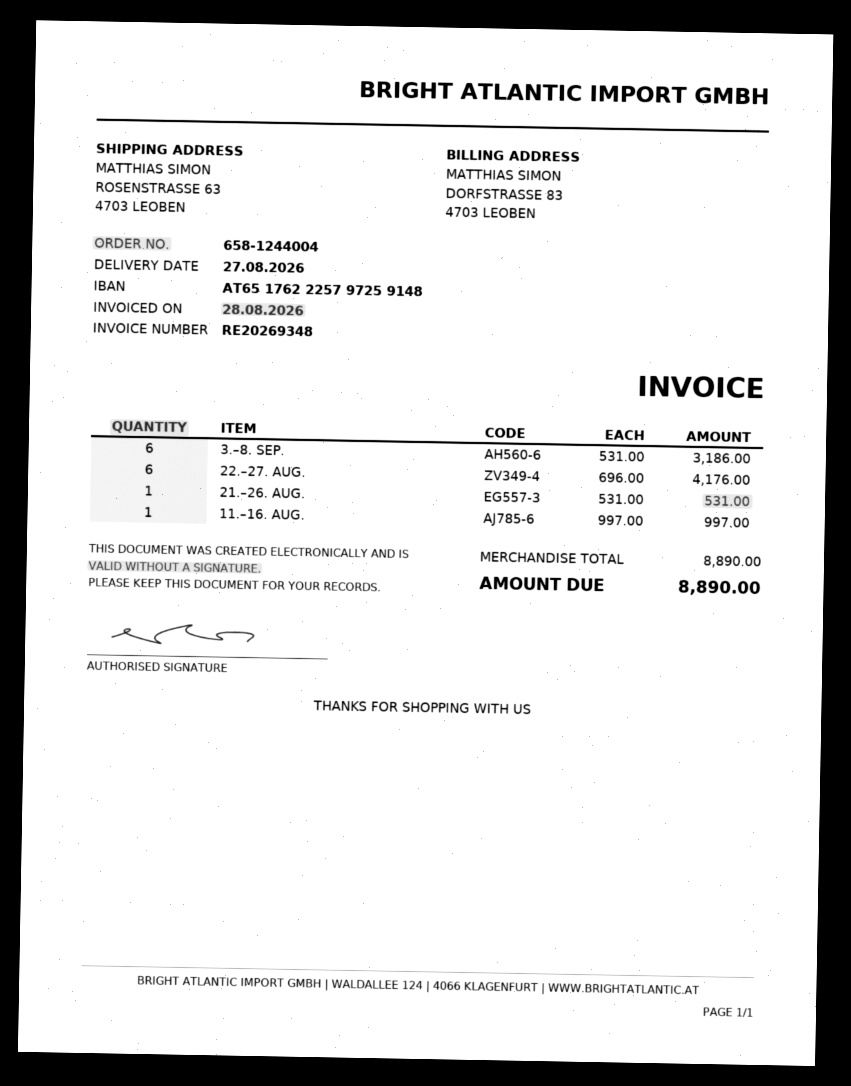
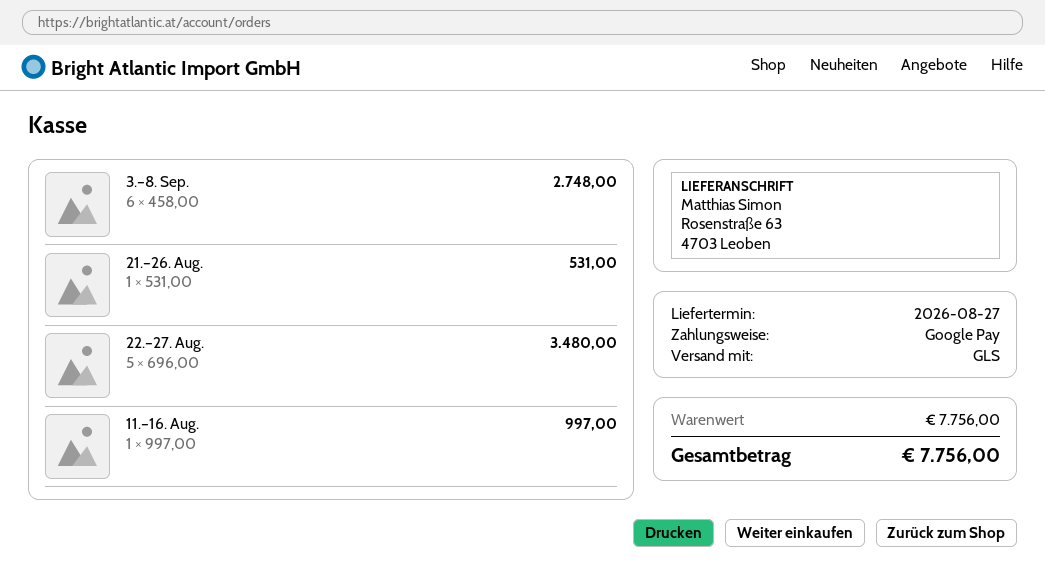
3.–8. SEP.: 6 x 531.00 = 3186.00 -> 6 x 458.00 = 2748.00
22.–27. AUG.: 6 x 696.00 = 4176.00 -> 5 x 696.00 = 3480.00
subtotal: 8890.00 -> 7756.00
total: 8890.00 -> 7756.00

